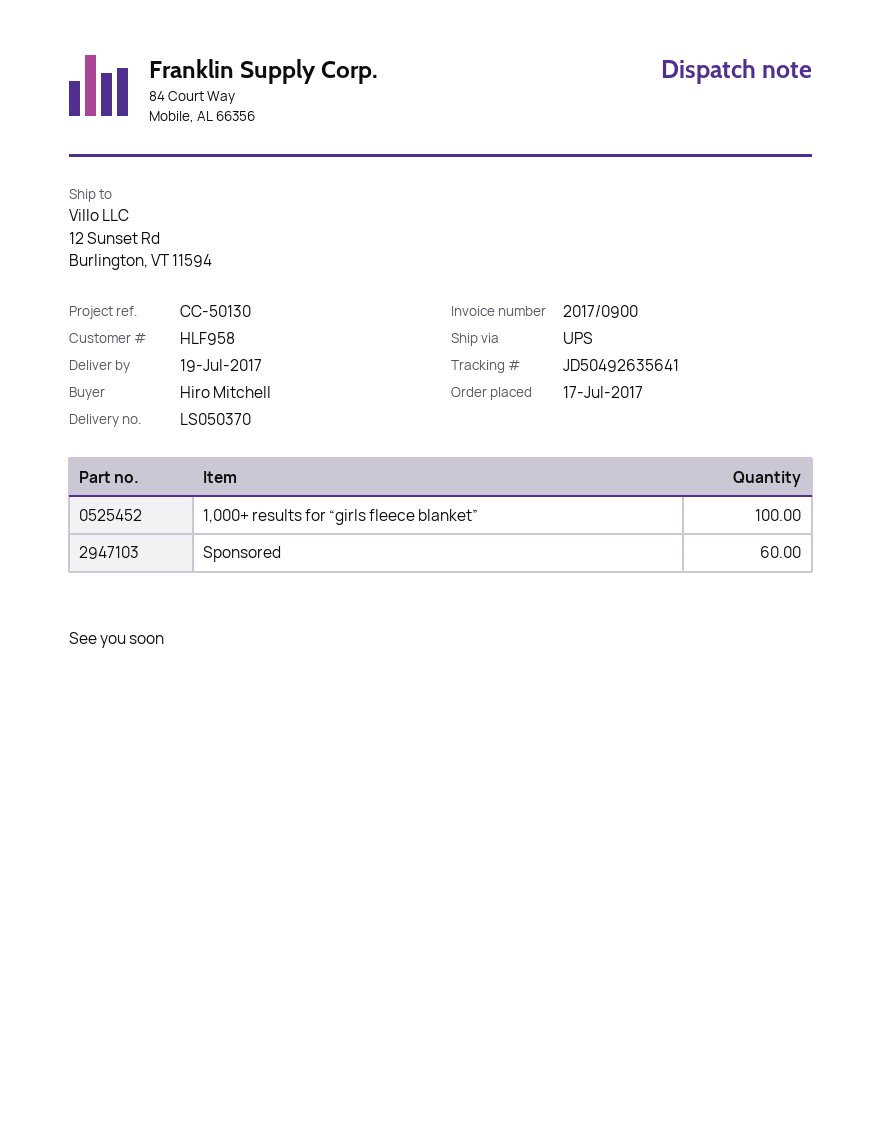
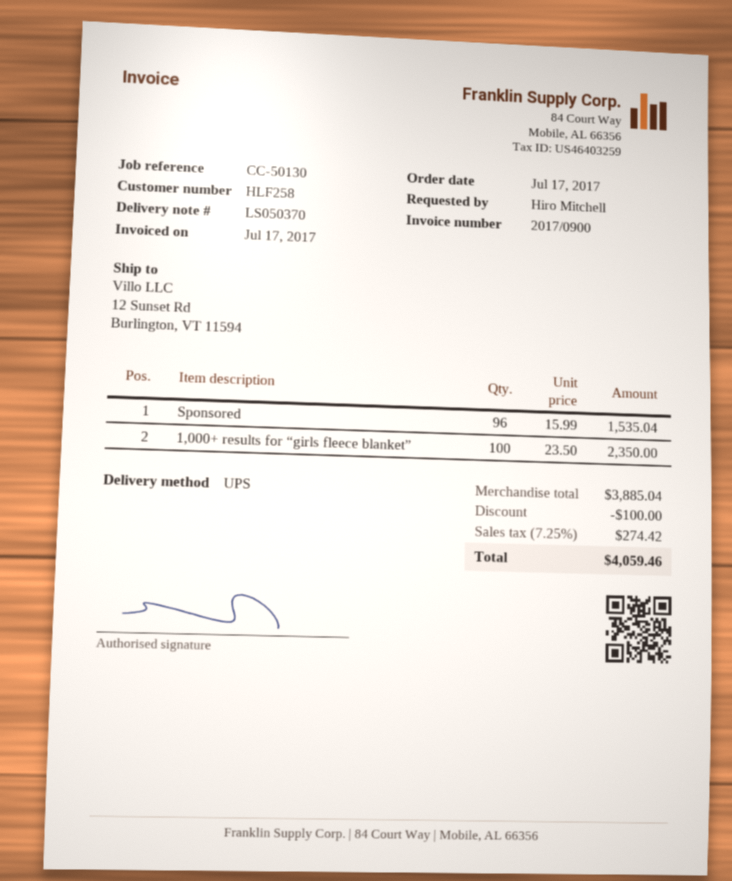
customer number: HLF958 -> HLF258
Sponsored: 60 -> 96

